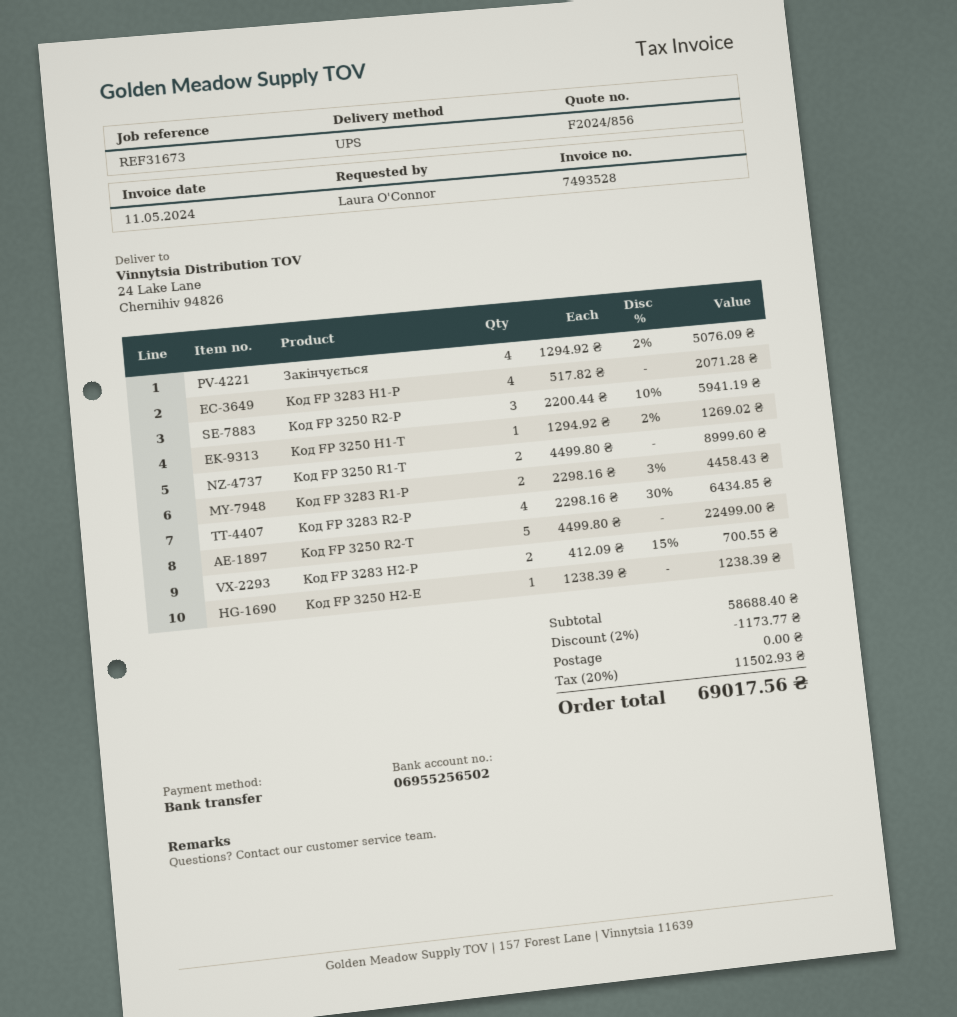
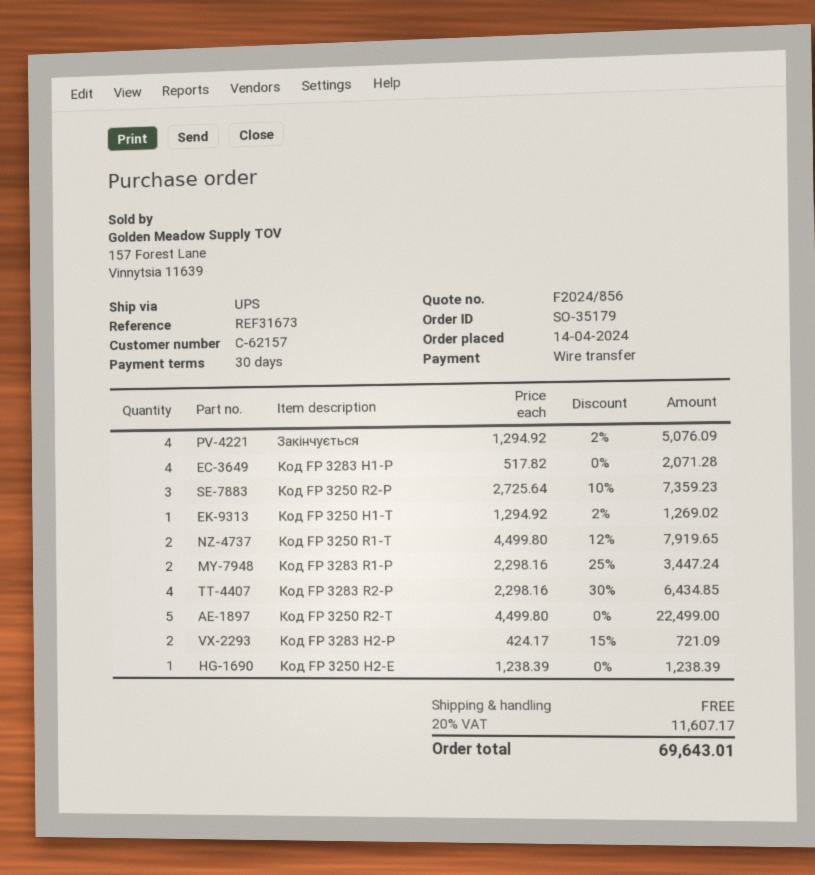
Код FP 3250 R2-P: 3 x 2200.44 - 10% = 5941.19 -> 3 x 2725.64 - 10% = 7359.23
Код FP 3250 R1-T: 2 x 4499.80 = 8999.60 -> 2 x 4499.80 - 12% = 7919.65
Код FP 3283 R1-P: 2 x 2298.16 - 3% = 4458.43 -> 2 x 2298.16 - 25% = 3447.24
Код FP 3283 H2-P: 2 x 412.09 - 15% = 700.55 -> 2 x 424.17 - 15% = 721.09
discount: 2% = 1173.77 -> none
tax: 20% = 11502.93 -> 20% = 11607.17
total: 69017.56 -> 69643.01

